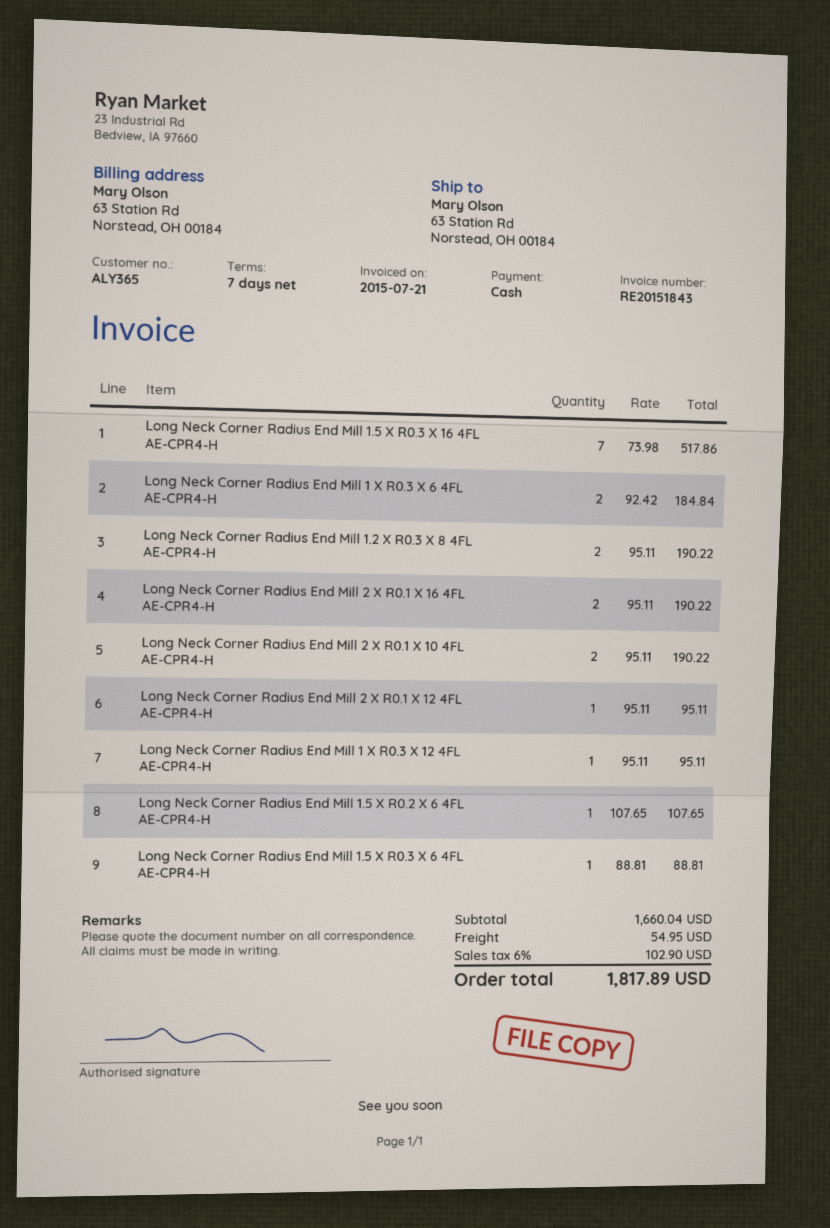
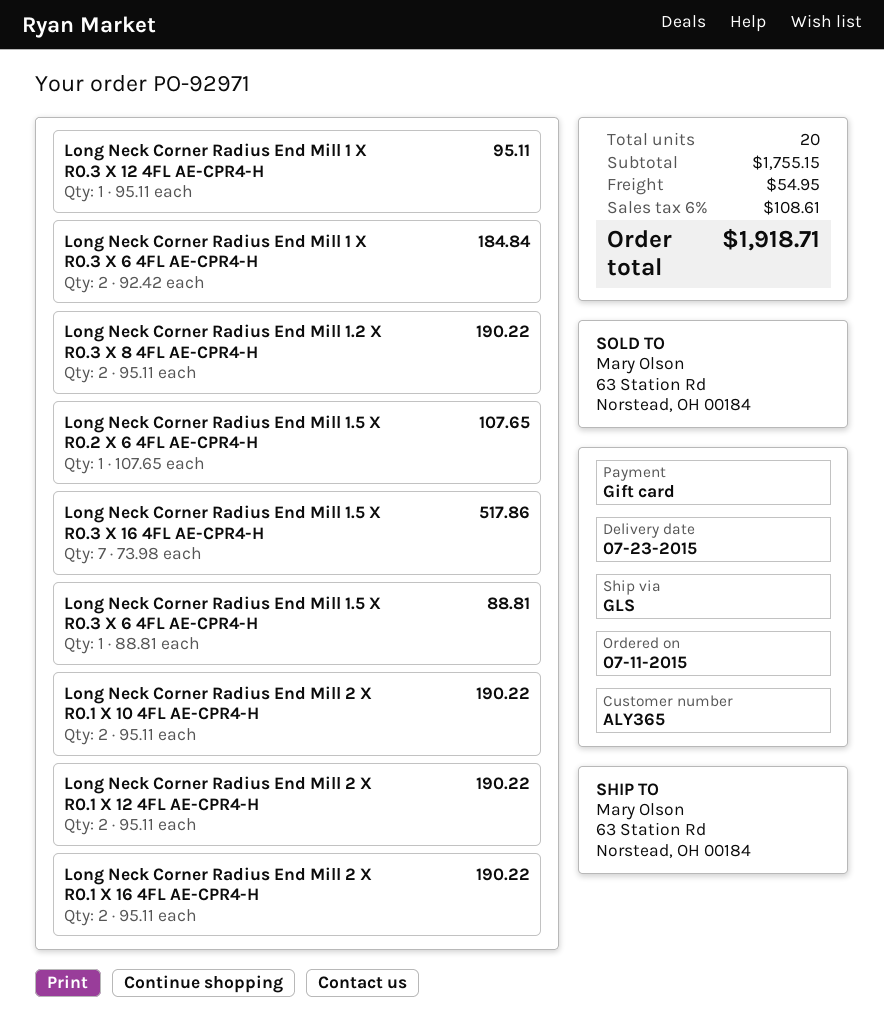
payment method: cash -> gift card
Long Neck Corner Radius End Mill 2 X R0.1 X 12 4FL AE-CPR4-H: 1 x 95.11 = 95.11 -> 2 x 95.11 = 190.22
subtotal: 1660.04 -> 1755.15
tax: 6% = 102.90 -> 6% = 108.61
total: 1817.89 -> 1918.71

